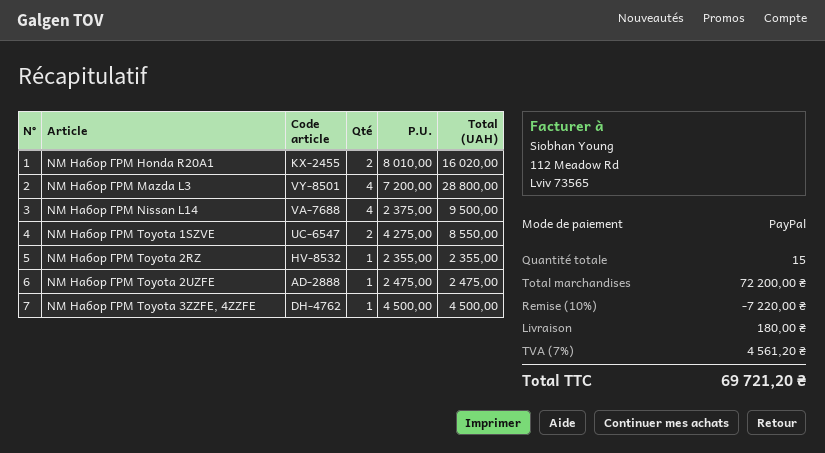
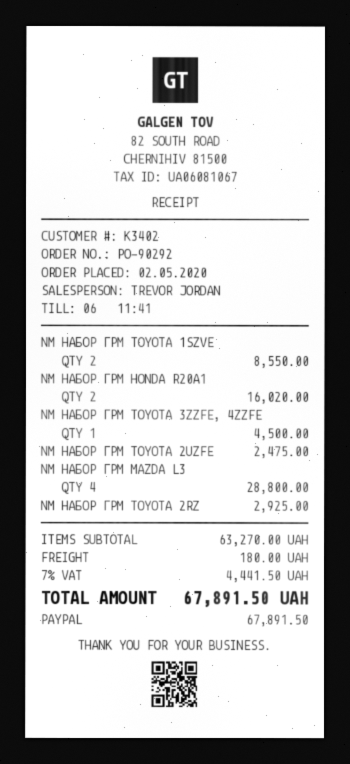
NM Набор ГРМ Nissan L14: 4 for 9500.00 -> none
NM Набор ГРМ Toyota 2RZ: 1 for 2355.00 -> 1 for 2925.00
subtotal: 72200.00 -> 63270.00
discount: 10% = 7220.00 -> none
tax: 7% = 4561.20 -> 7% = 4441.50
total: 69721.20 -> 67891.50

